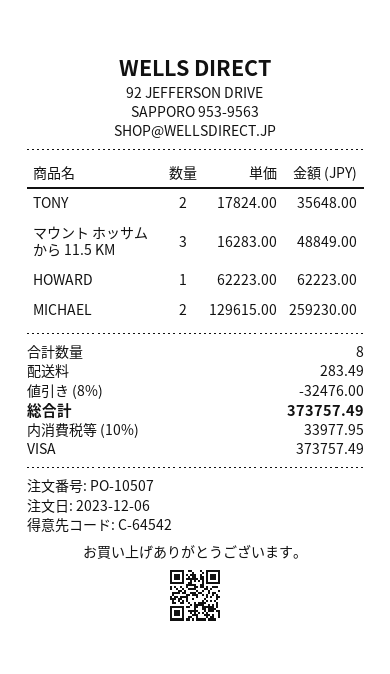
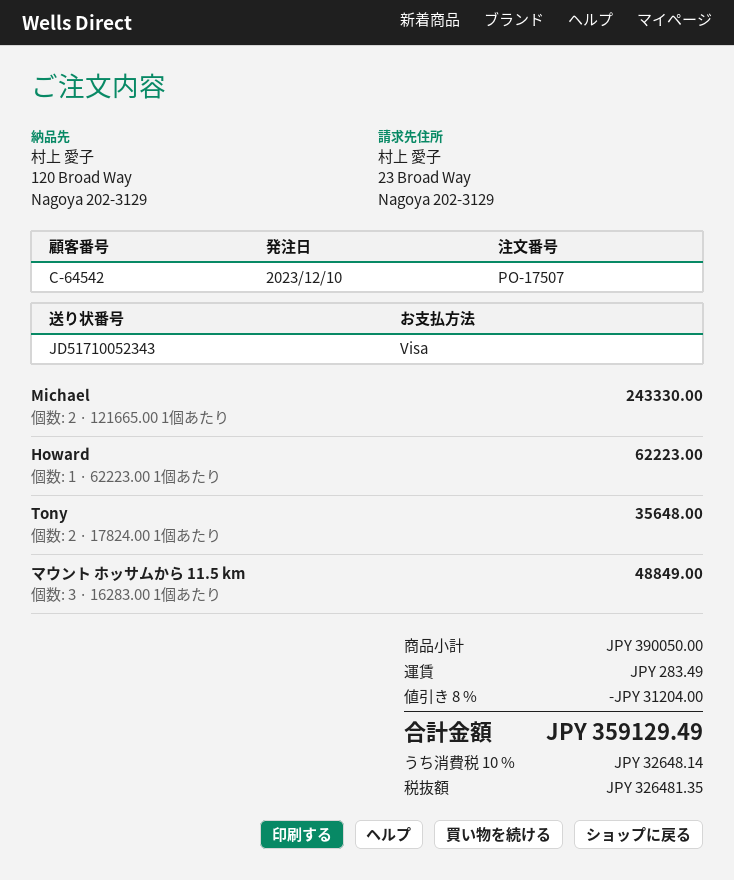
order number: PO-10507 -> PO-17507
order date: 2023-12-06 -> 2023-12-10
MICHAEL: 2 x 129615.00 = 259230.00 -> 2 x 121665.00 = 243330.00
discount: 8% = 32476.00 -> 8% = 31204.00
tax: 10% = 33977.95 -> 10% = 32648.14
total: 373757.49 -> 359129.49

